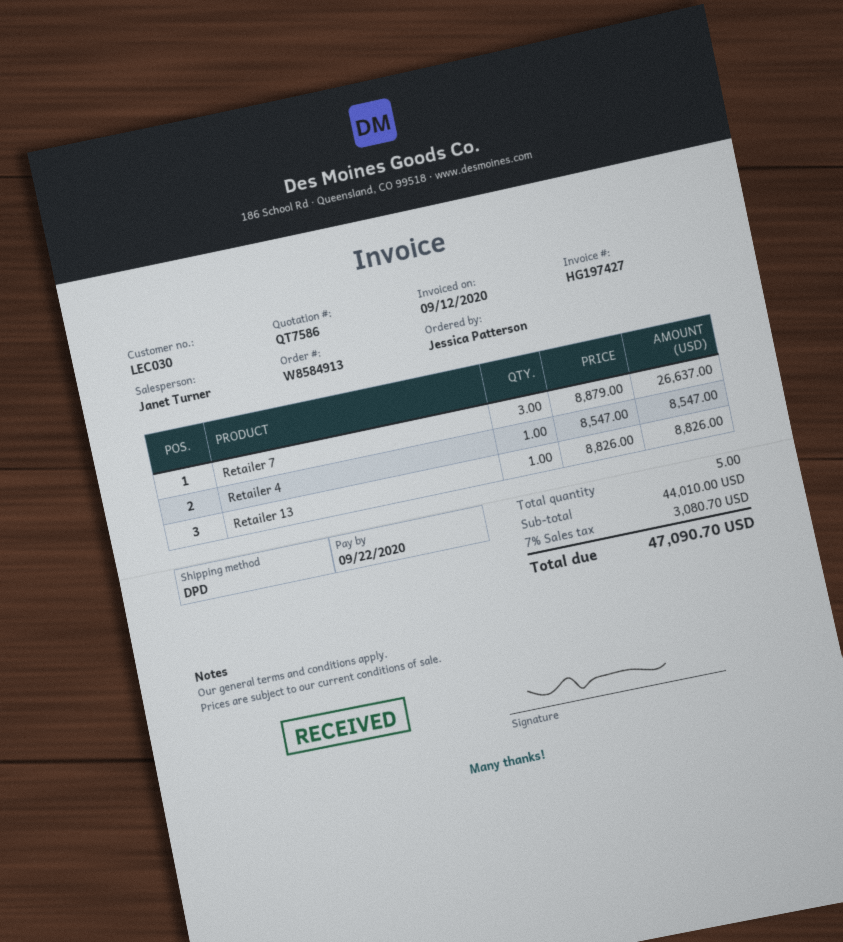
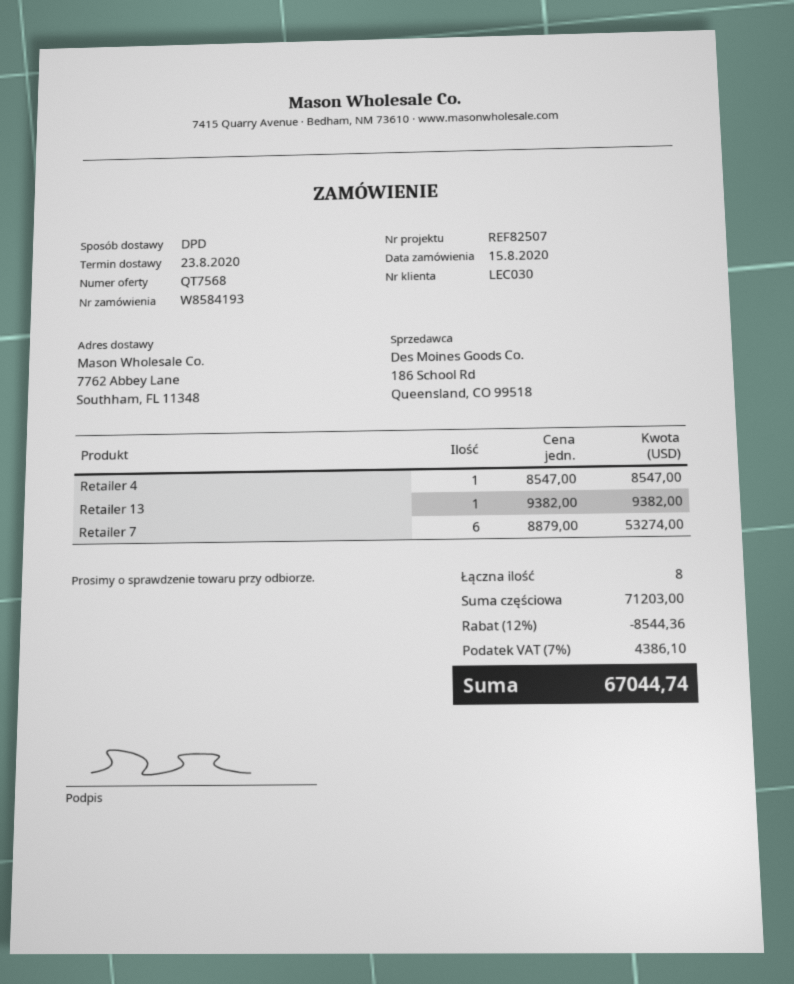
quote number: QT7586 -> QT7568
order number: W8584913 -> W8584193
Retailer 7: 3 x 8879.00 = 26637.00 -> 6 x 8879.00 = 53274.00
Retailer 13: 1 x 8826.00 = 8826.00 -> 1 x 9382.00 = 9382.00
total quantity: 5 -> 8
subtotal: 44010.00 -> 71203.00
discount: none -> 12% = 8544.36
tax: 7% = 3080.70 -> 7% = 4386.10
total: 47090.70 -> 67044.74

